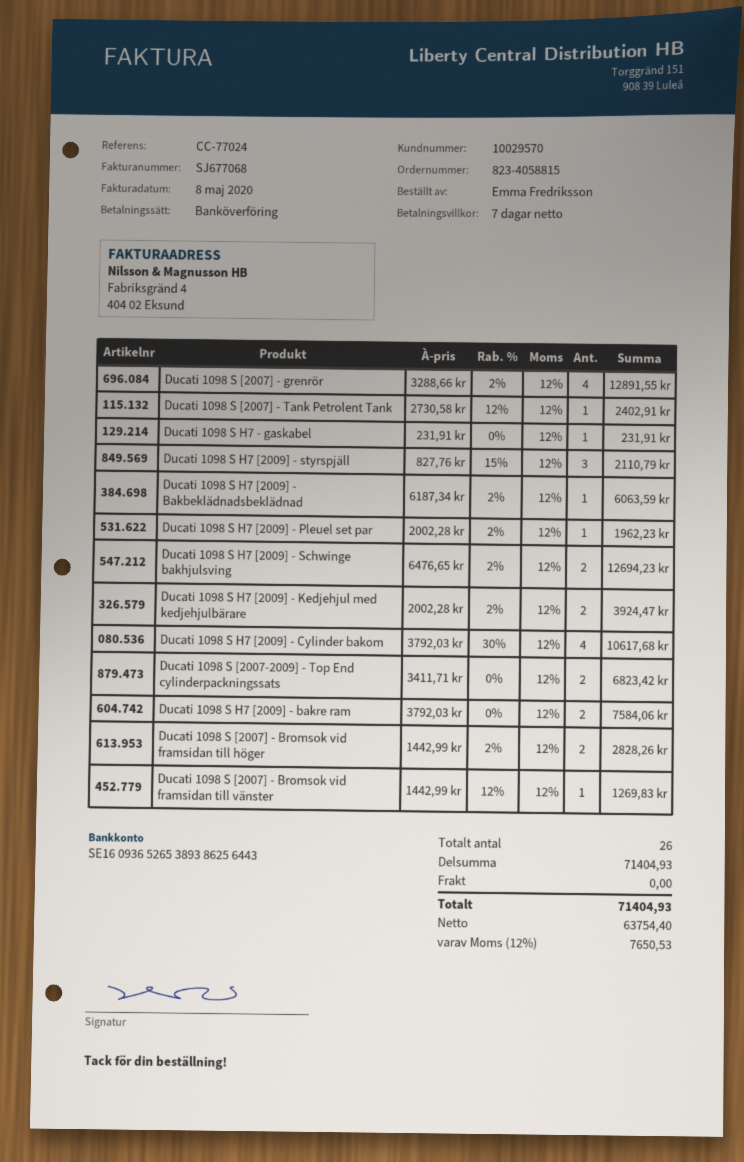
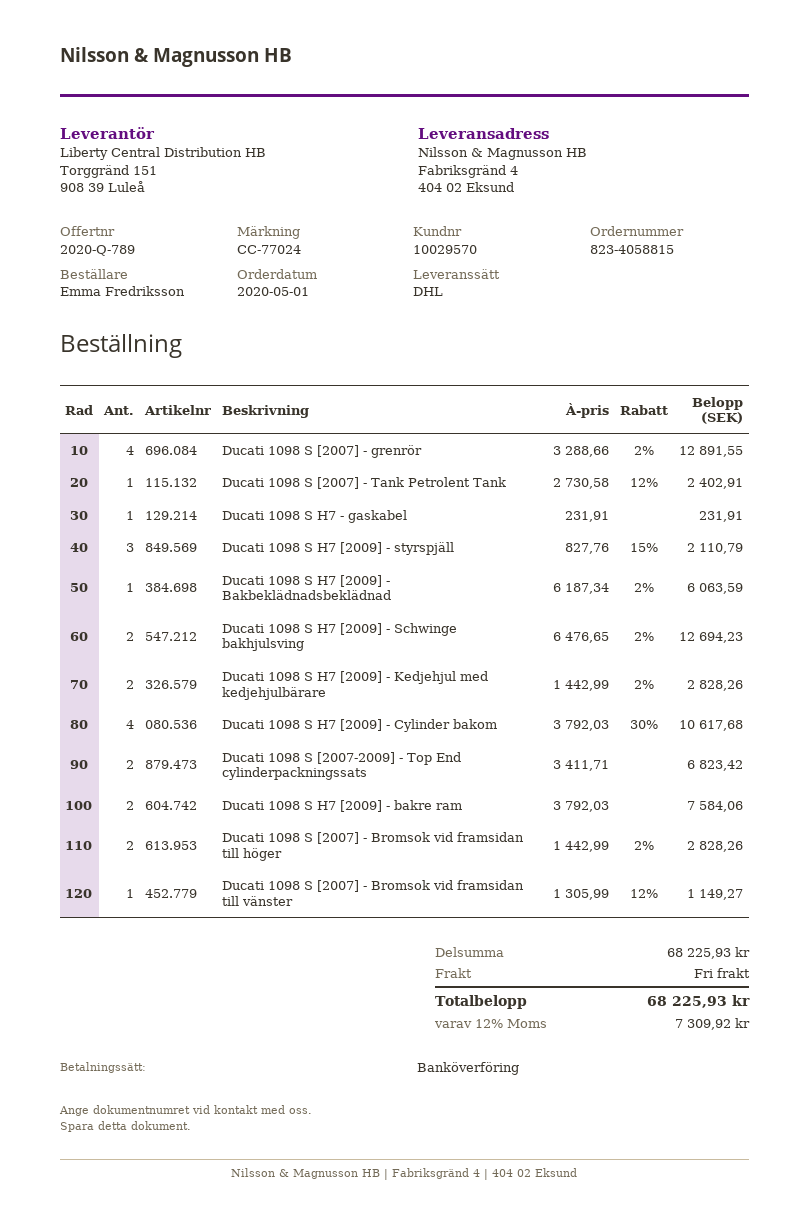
Ducati 1098 S H7 [2009] - Pleuel set par: 1 x 2002.28 - 2% = 1962.23 -> none
Ducati 1098 S H7 [2009] - Kedjehjul med kedjehjulbärare: 2 x 2002.28 - 2% = 3924.47 -> 2 x 1442.99 - 2% = 2828.26
Ducati 1098 S [2007] - Bromsok vid framsidan till vänster: 1 x 1442.99 - 12% = 1269.83 -> 1 x 1305.99 - 12% = 1149.27
subtotal: 71404.93 -> 68225.93
tax: 12% = 7650.53 -> 12% = 7309.92
total: 71404.93 -> 68225.93

